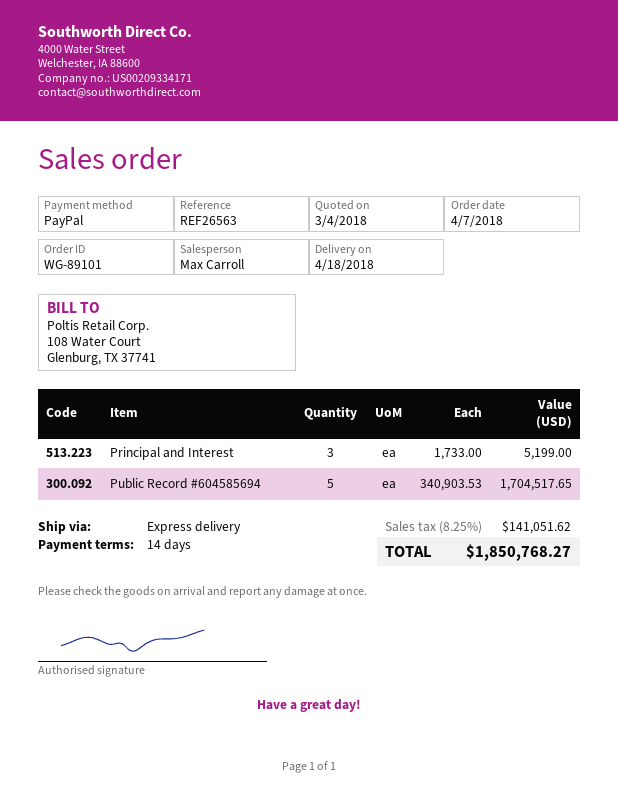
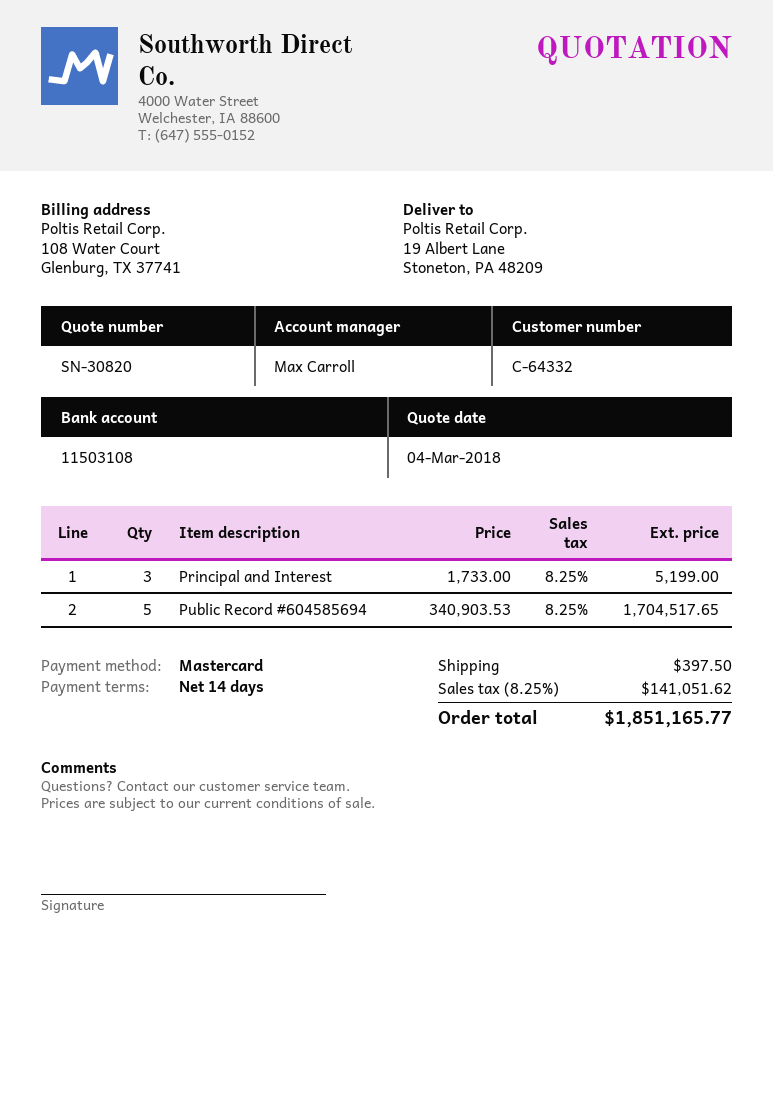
payment method: PayPal -> Mastercard
shipping: none -> 397.50
total: 1850768.27 -> 1851165.77

